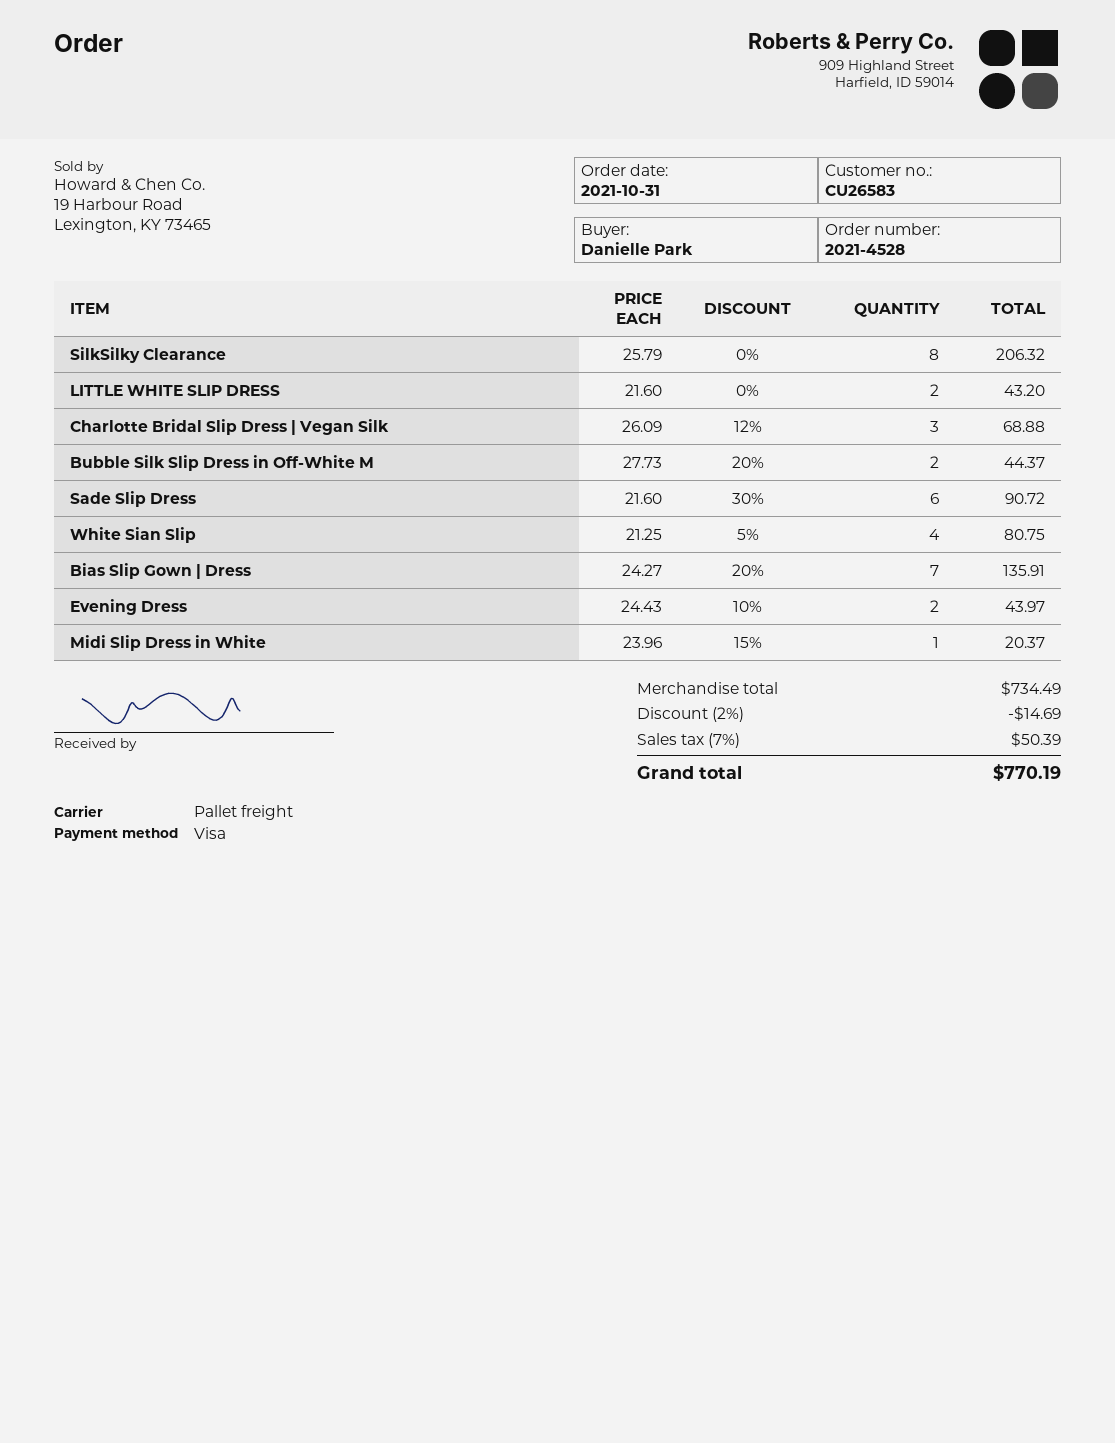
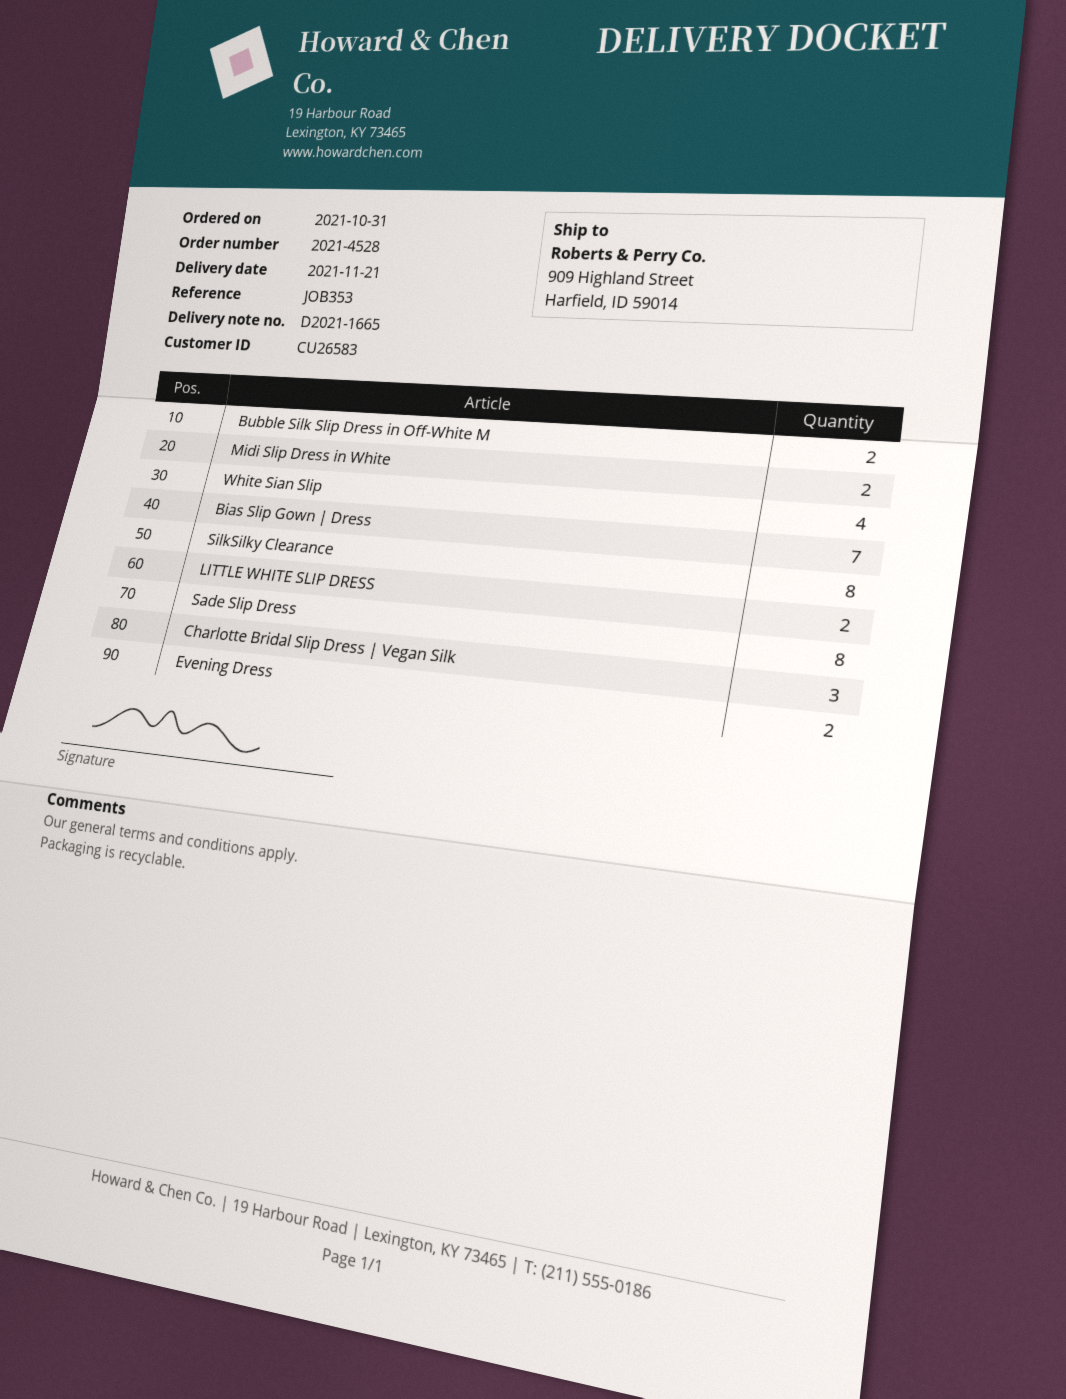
Sade Slip Dress: 6 -> 8
Midi Slip Dress in White: 1 -> 2

